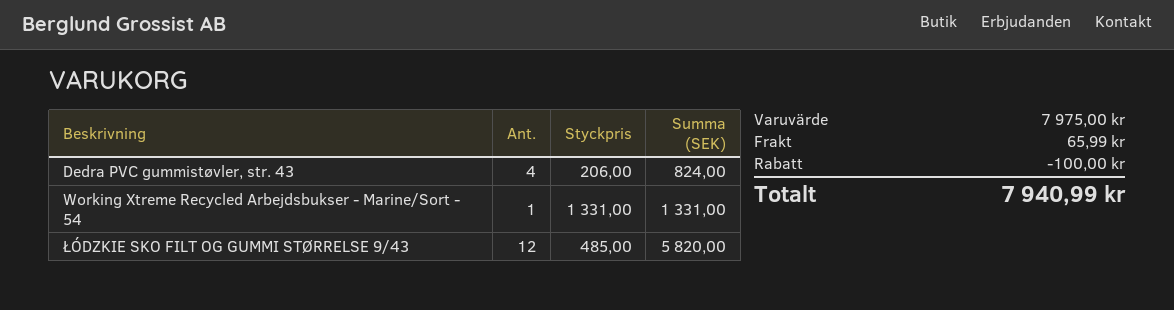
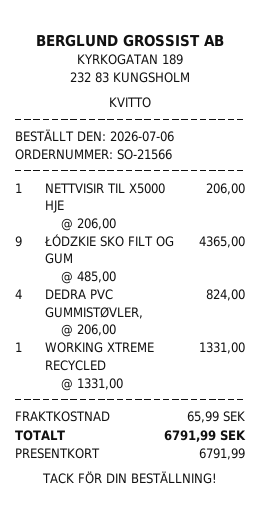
ŁÓDZKIE SKO FILT OG GUMMI STØRRELSE 9/43: 12 x 485.00 = 5820.00 -> 9 x 485.00 = 4365.00
NETTVISIR TIL X5000 HJE: none -> 1 x 206.00 = 206.00
discount: 100.00 -> none
total: 7940.99 -> 6791.99

